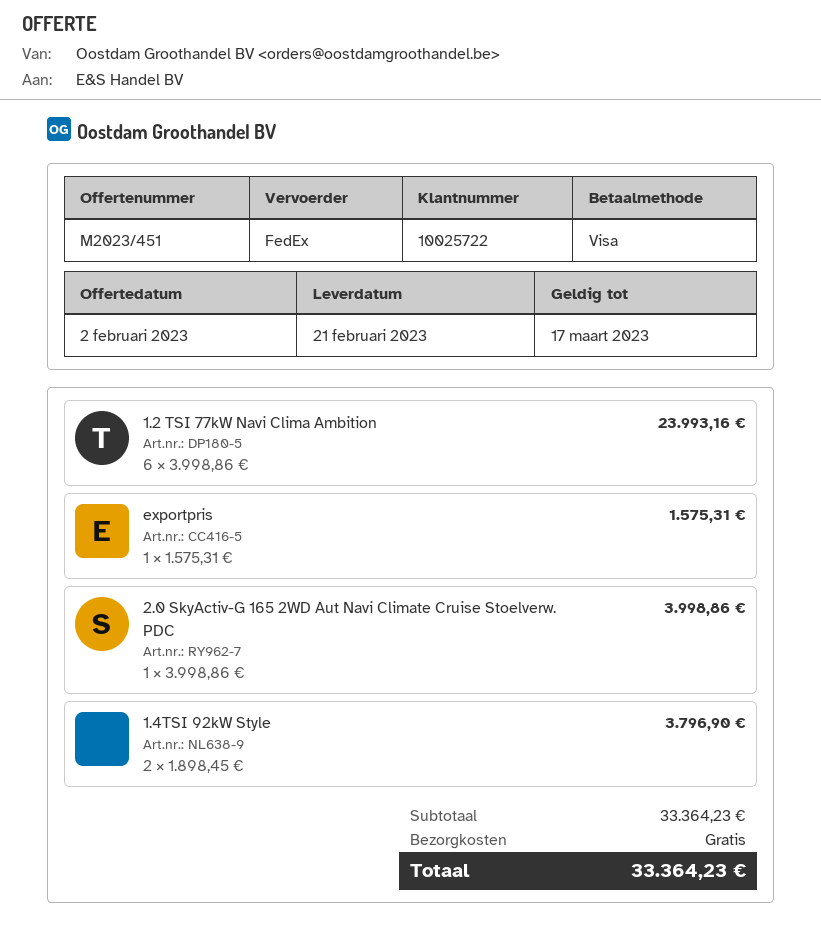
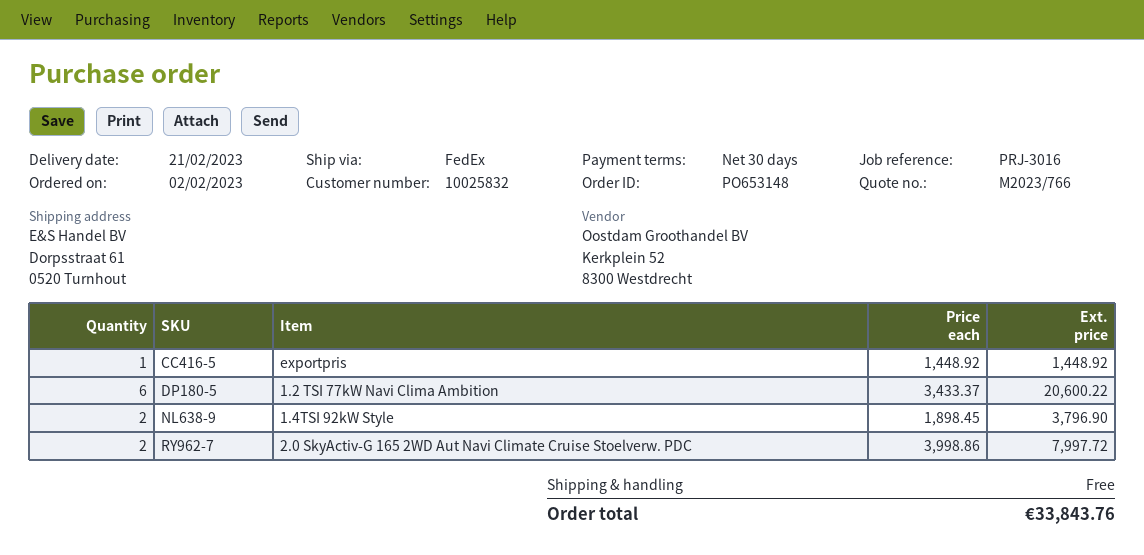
quote number: M2023/451 -> M2023/766
customer number: 10025722 -> 10025832
1.2 TSI 77kW Navi Clima Ambition: 6 x 3998.86 = 23993.16 -> 6 x 3433.37 = 20600.22
exportpris: 1 x 1575.31 = 1575.31 -> 1 x 1448.92 = 1448.92
2.0 SkyActiv-G 165 2WD Aut Navi Climate Cruise Stoelverw. PDC: 1 x 3998.86 = 3998.86 -> 2 x 3998.86 = 7997.72
total: 33364.23 -> 33843.76

